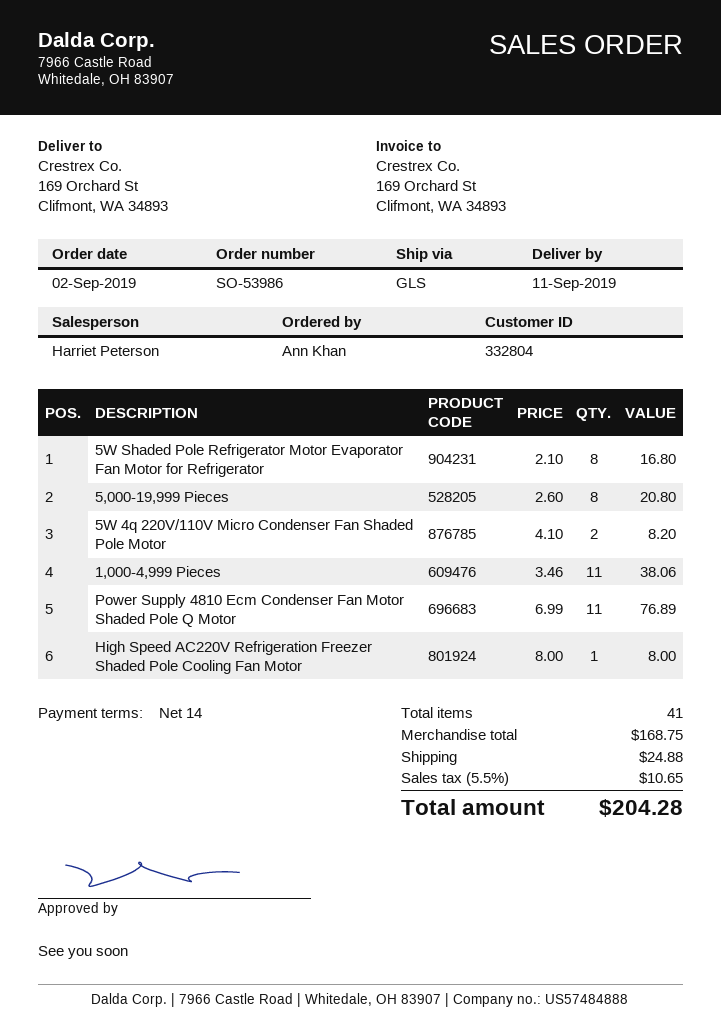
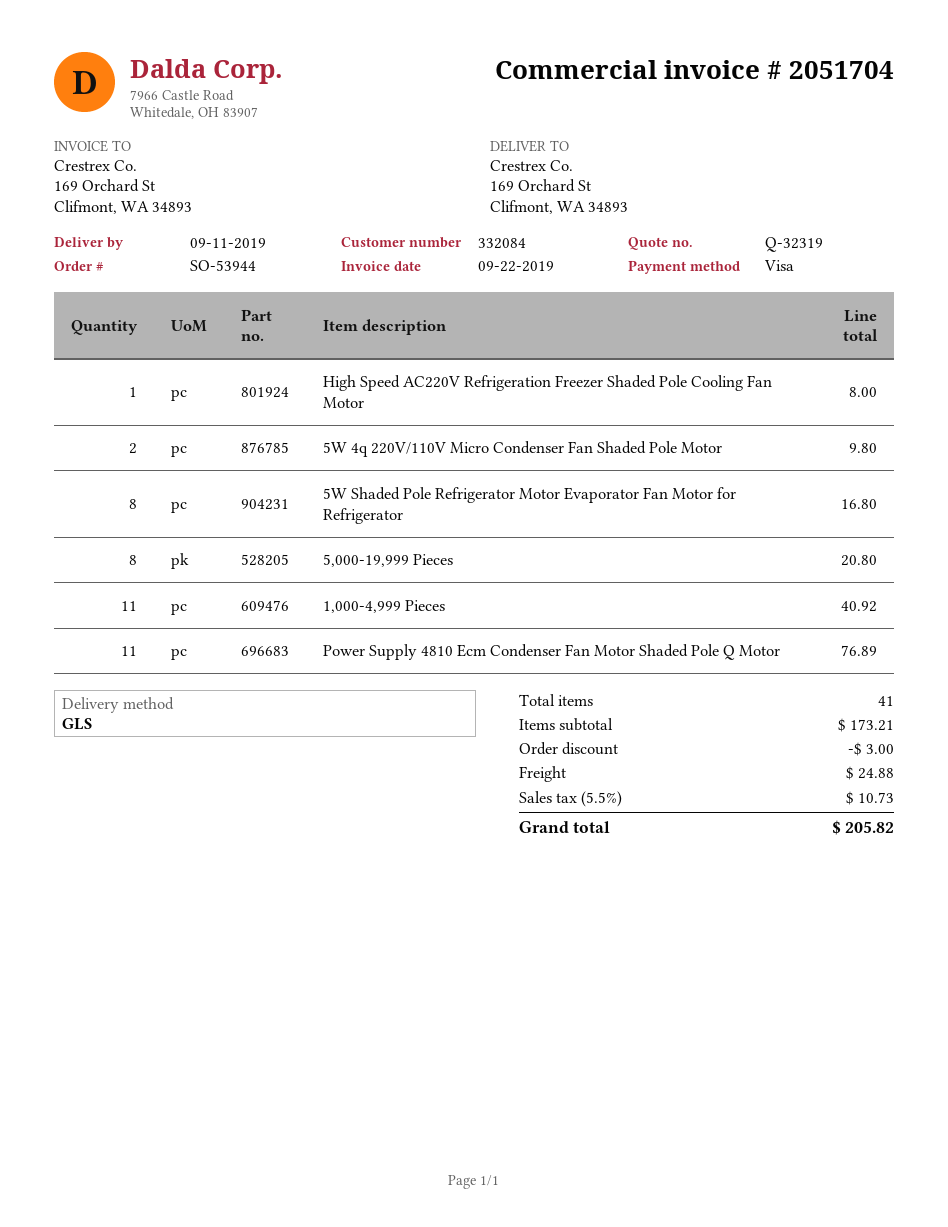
order number: SO-53986 -> SO-53944
customer number: 332804 -> 332084
5W 4q 220V/110V Micro Condenser Fan Shaded Pole Motor: 2 for 8.20 -> 2 for 9.80
1,000-4,999 Pieces: 11 for 38.06 -> 11 for 40.92
subtotal: 168.75 -> 173.21
discount: none -> 3.00
tax: 5.5% = 10.65 -> 5.5% = 10.73
total: 204.28 -> 205.82

